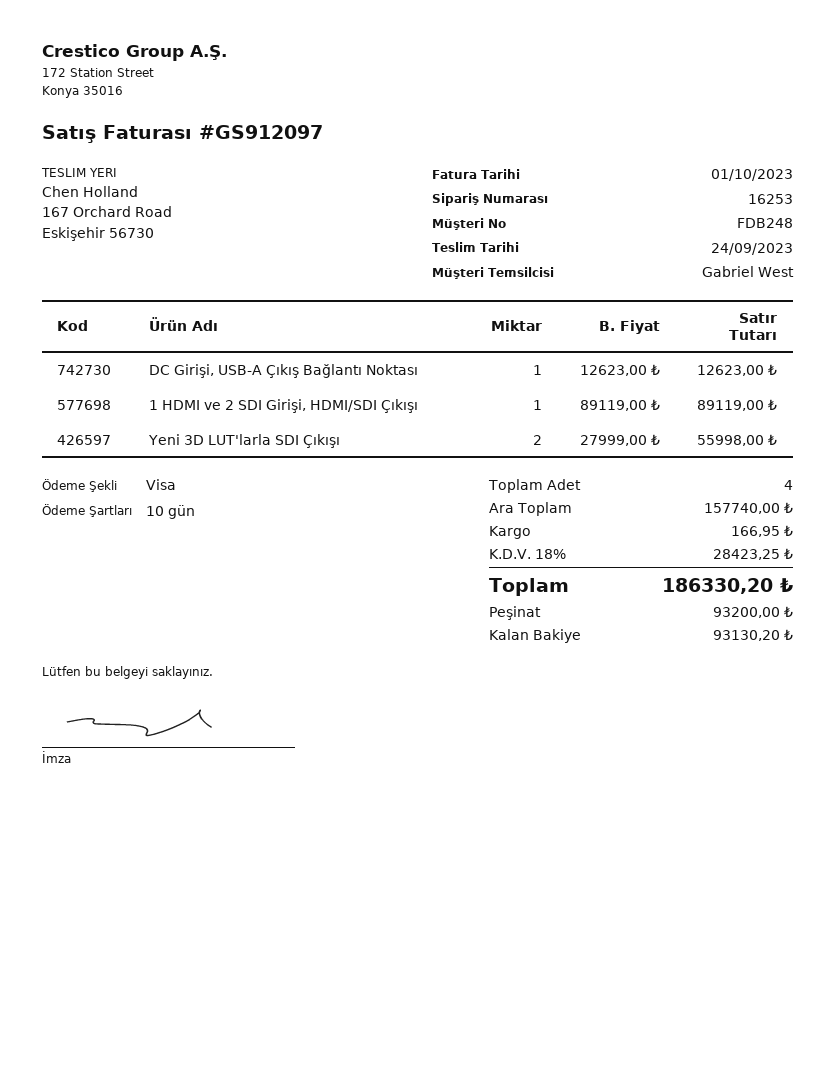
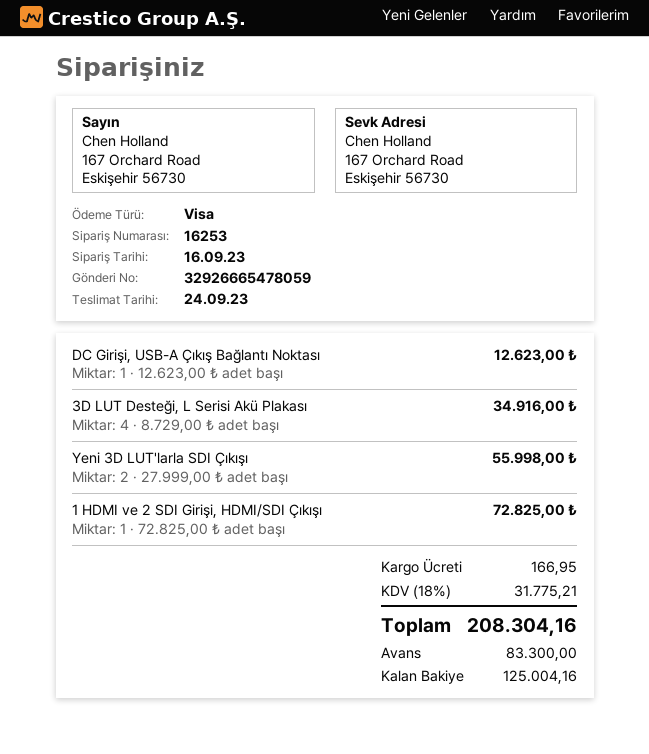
1 HDMI ve 2 SDI Girişi, HDMI/SDI Çıkışı: 1 x 89119.00 = 89119.00 -> 1 x 72825.00 = 72825.00
3D LUT Desteği, L Serisi Akü Plakası: none -> 4 x 8729.00 = 34916.00
tax: 18% = 28423.25 -> 18% = 31775.21
total: 186330.20 -> 208304.16
deposit: 93200.00 -> 83300.00
balance: 93130.20 -> 125004.16

